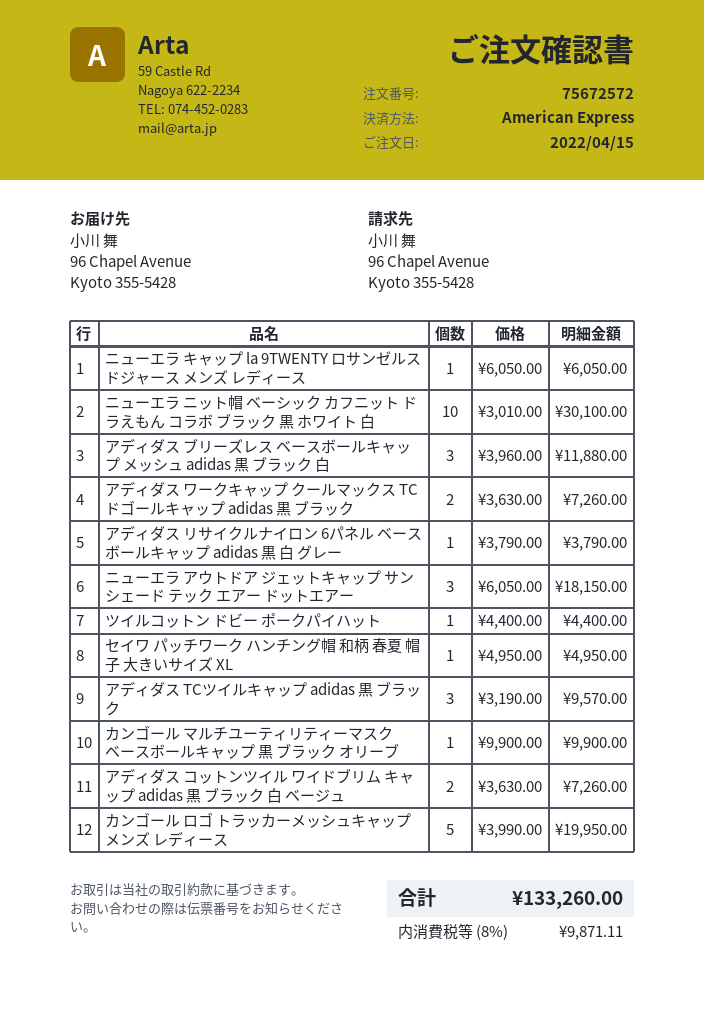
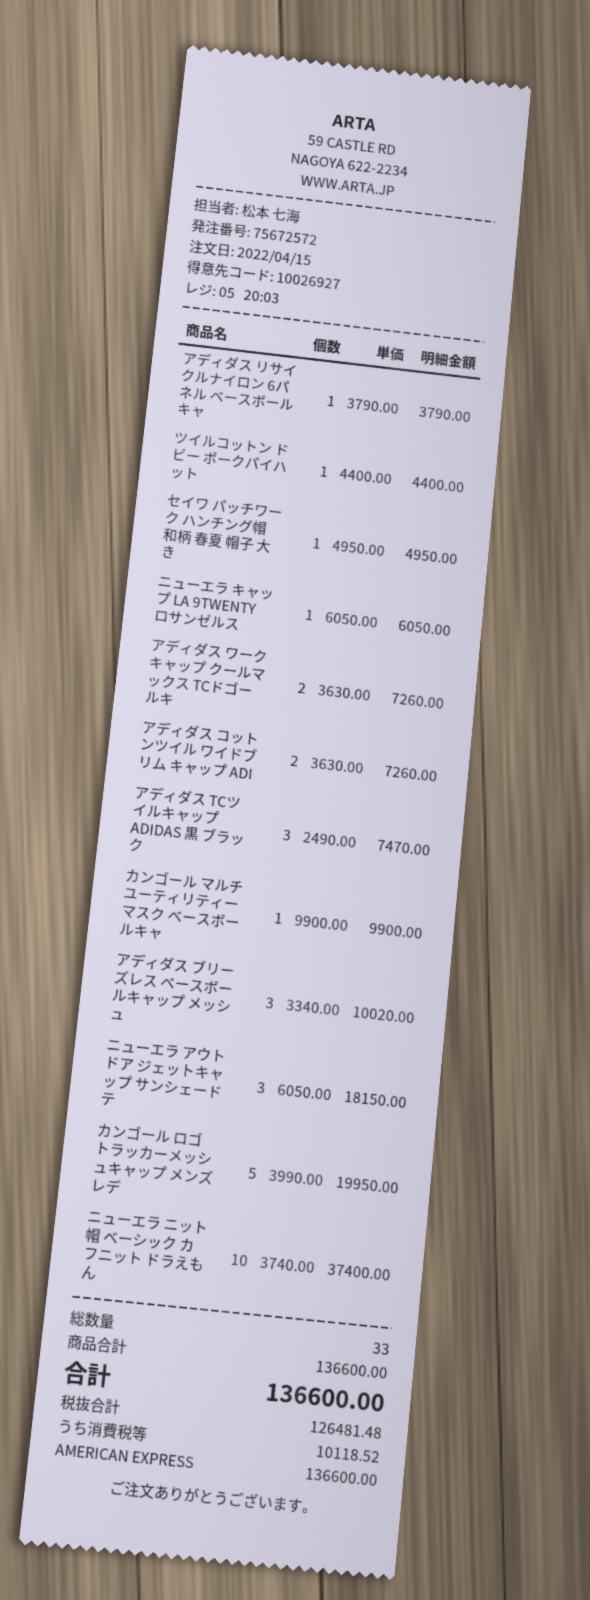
ニューエラ ニット帽 ベーシック カフニット ドラえもん コラボ ブラック 黒 ホワイト 白: 10 x 3010.00 = 30100.00 -> 10 x 3740.00 = 37400.00
アディダス ブリーズレス ベースボールキャップ メッシュ adidas 黒 ブラック 白: 3 x 3960.00 = 11880.00 -> 3 x 3340.00 = 10020.00
アディダス TCツイルキャップ adidas 黒 ブラック: 3 x 3190.00 = 9570.00 -> 3 x 2490.00 = 7470.00
tax: 9871.11 -> 10118.52
total: 133260.00 -> 136600.00

